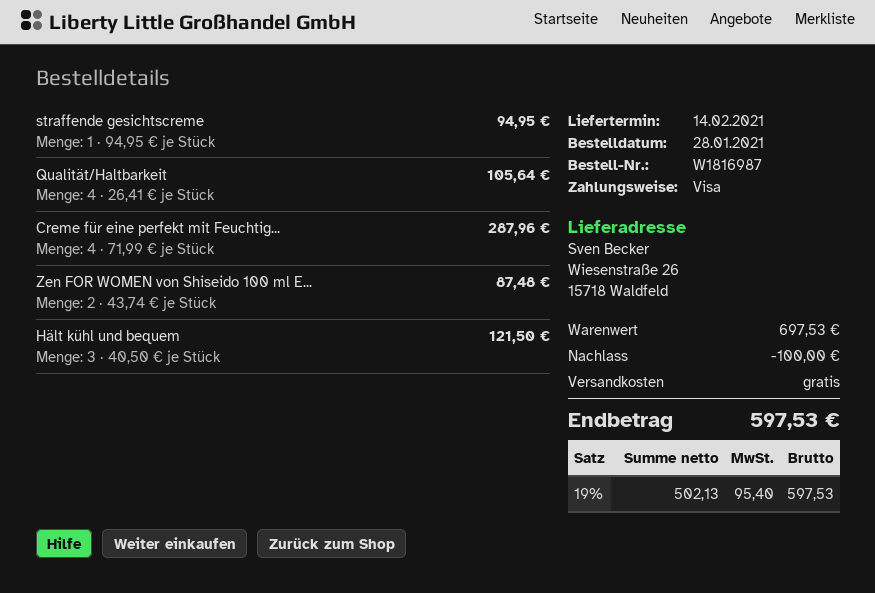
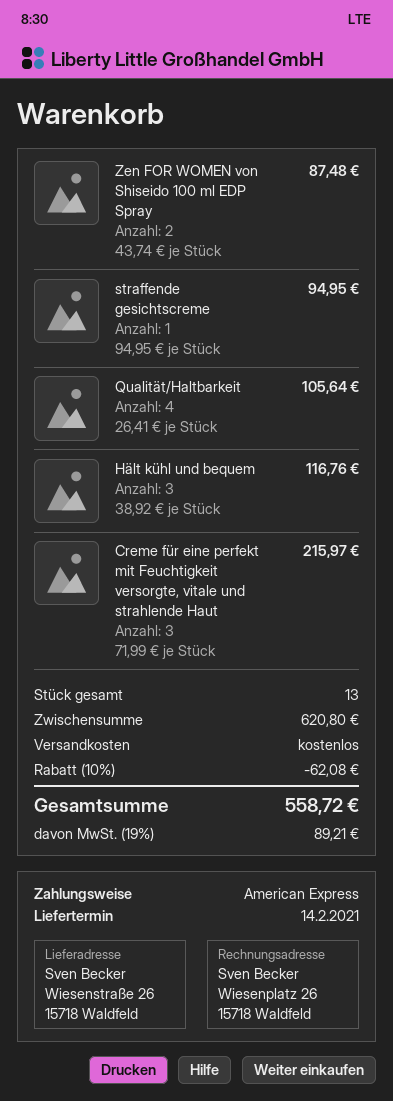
payment method: Visa -> American Express
Creme für eine perfekt mit Feuchtig...: 4 x 71.99 = 287.96 -> 3 x 71.99 = 215.97
Hält kühl und bequem: 3 x 40.50 = 121.50 -> 3 x 38.92 = 116.76
subtotal: 697.53 -> 620.80
discount: 100.00 -> 62.08
tax: 19% = 95.40 -> 19% = 89.21
total: 597.53 -> 558.72

